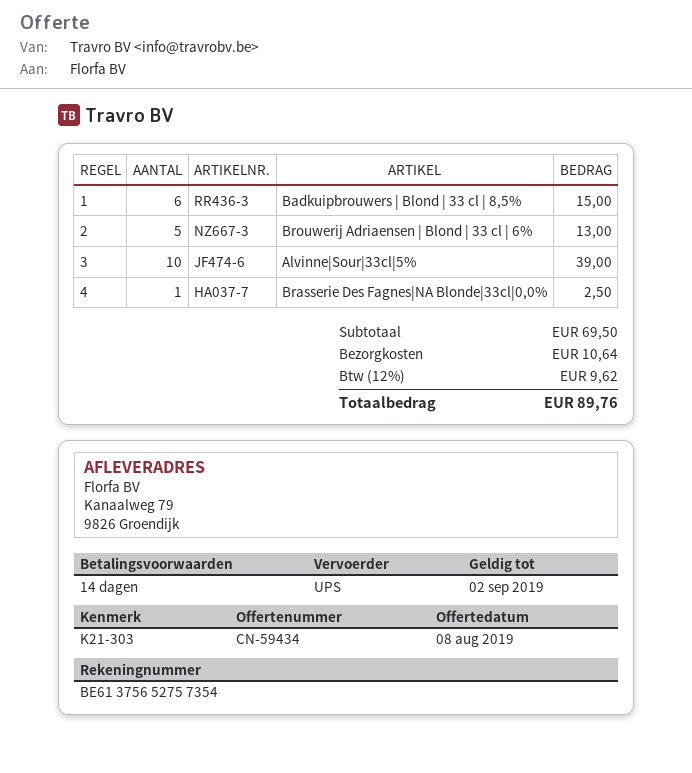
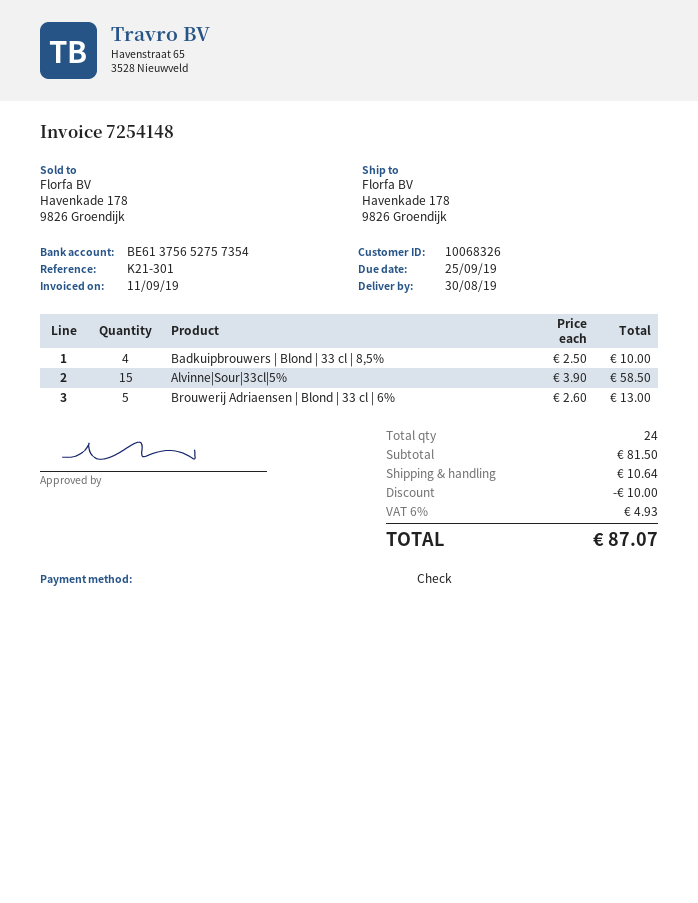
reference: K21-303 -> K21-301
ship to: Kanaalweg 79, 9826 Groendijk -> Havenkade 178, 9826 Groendijk
Badkuipbrouwers | Blond | 33 cl | 8,5%: 6 for 15.00 -> 4 for 10.00
Alvinne|Sour|33cl|5%: 10 for 39.00 -> 15 for 58.50
Brasserie Des Fagnes|NA Blonde|33cl|0,0%: 1 for 2.50 -> none
subtotal: 69.50 -> 81.50
discount: none -> 10.00
tax: 12% = 9.62 -> 6% = 4.93
total: 89.76 -> 87.07

